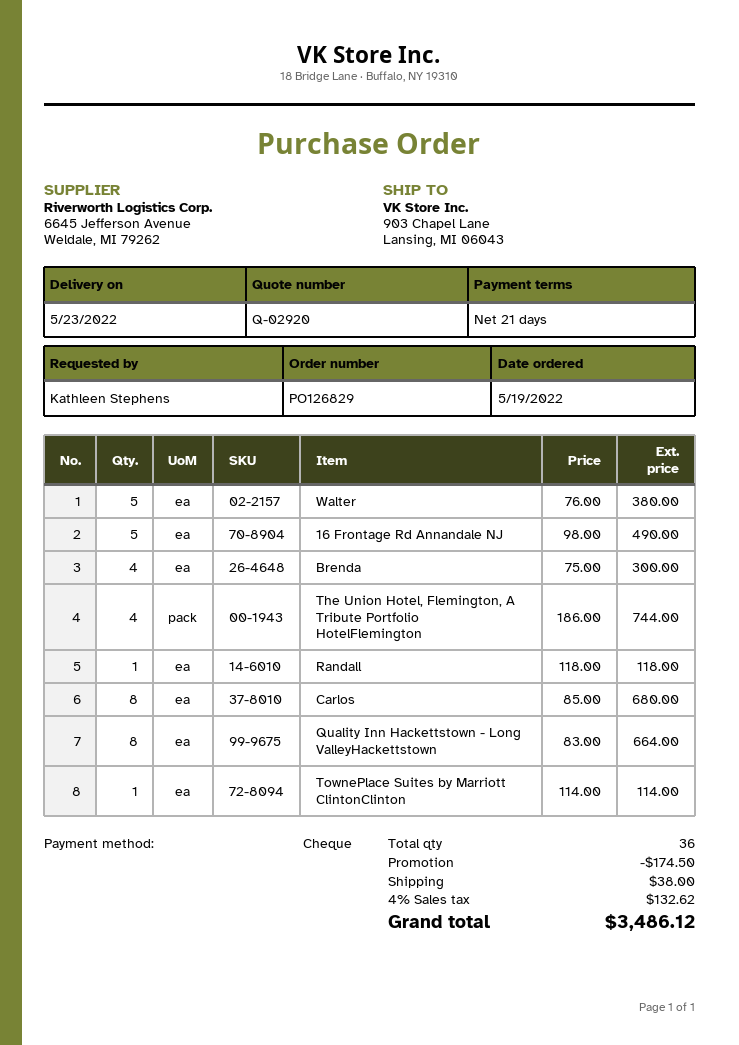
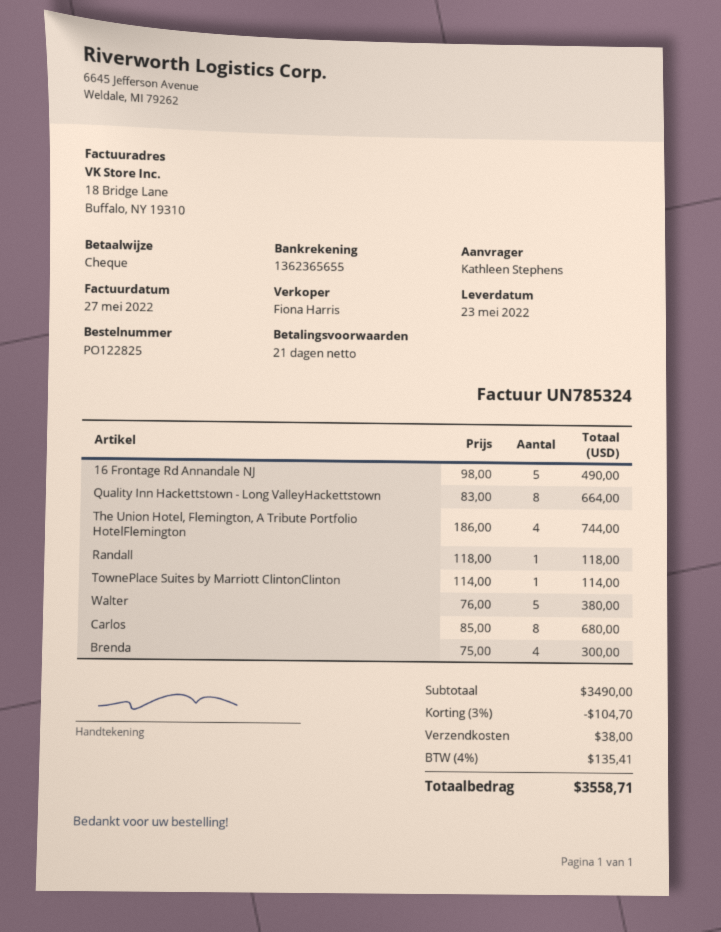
order number: PO126829 -> PO122825
discount: 174.50 -> 104.70
tax: 4% = 132.62 -> 4% = 135.41
total: 3486.12 -> 3558.71

